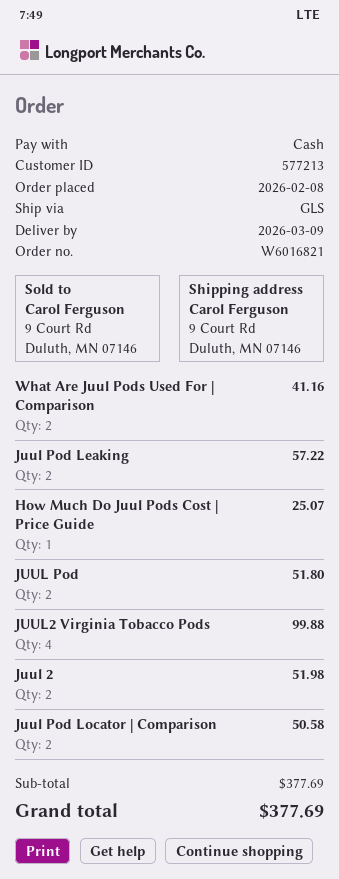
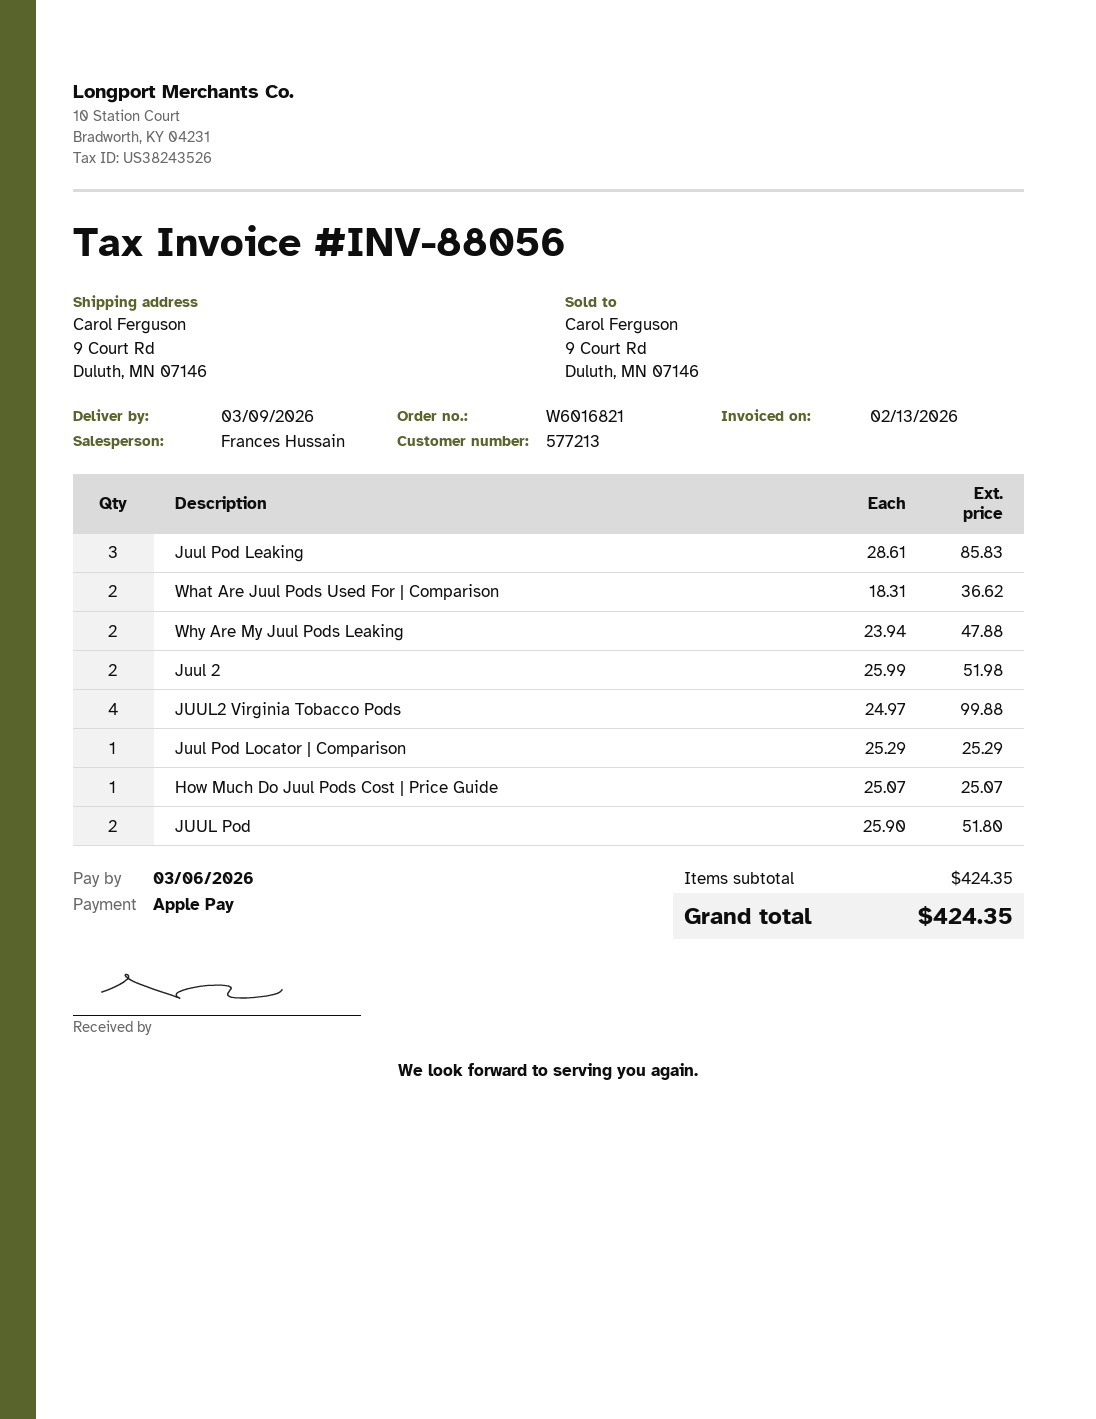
payment method: cash -> Apple Pay
What Are Juul Pods Used For | Comparison: 2 for 41.16 -> 2 for 36.62
Juul Pod Leaking: 2 for 57.22 -> 3 for 85.83
Juul Pod Locator | Comparison: 2 for 50.58 -> 1 for 25.29
Why Are My Juul Pods Leaking: none -> 2 for 47.88
subtotal: 377.69 -> 424.35
total: 377.69 -> 424.35

